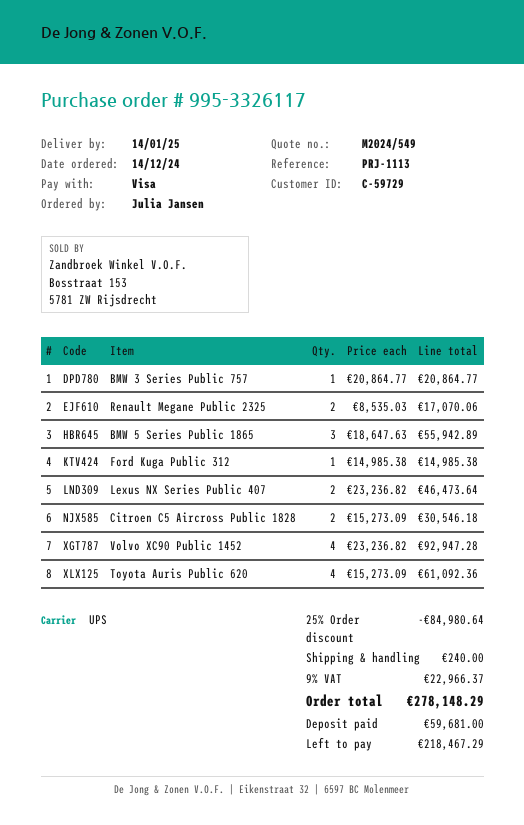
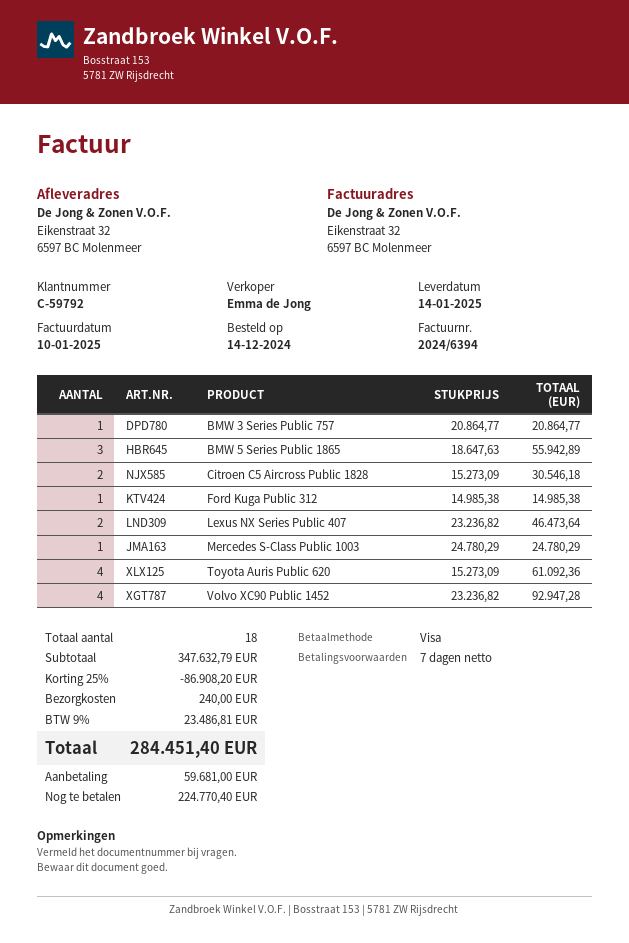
customer number: C-59729 -> C-59792
Renault Megane Public 2325: 2 x 8535.03 = 17070.06 -> none
Mercedes S-Class Public 1003: none -> 1 x 24780.29 = 24780.29
discount: 25% = 84980.64 -> 25% = 86908.20
tax: 9% = 22966.37 -> 9% = 23486.81
total: 278148.29 -> 284451.40
balance: 218467.29 -> 224770.40

